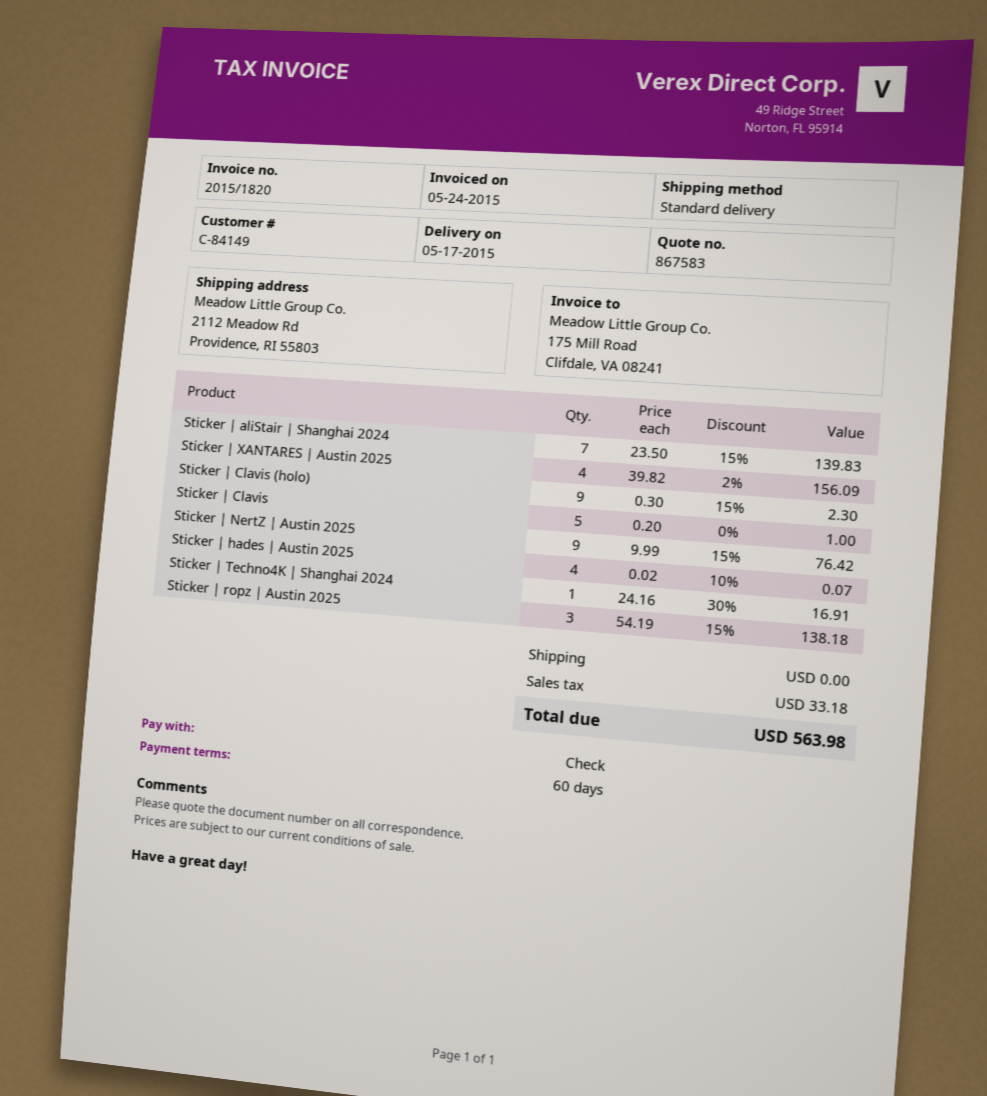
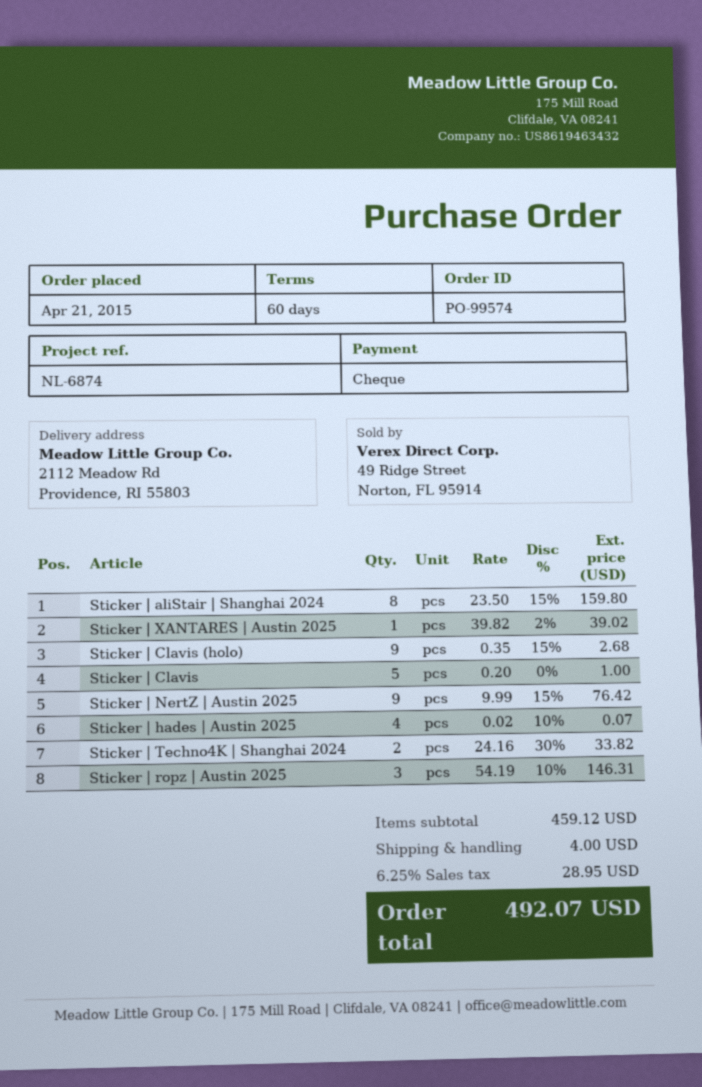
Sticker | aliStair | Shanghai 2024: 7 x 23.50 - 15% = 139.83 -> 8 x 23.50 - 15% = 159.80
Sticker | XANTARES | Austin 2025: 4 x 39.82 - 2% = 156.09 -> 1 x 39.82 - 2% = 39.02
Sticker | Clavis (holo): 9 x 0.30 - 15% = 2.30 -> 9 x 0.35 - 15% = 2.68
Sticker | Techno4K | Shanghai 2024: 1 x 24.16 - 30% = 16.91 -> 2 x 24.16 - 30% = 33.82
Sticker | ropz | Austin 2025: 3 x 54.19 - 15% = 138.18 -> 3 x 54.19 - 10% = 146.31
shipping: 0.00 -> 4.00
tax: 33.18 -> 28.95
total: 563.98 -> 492.07

